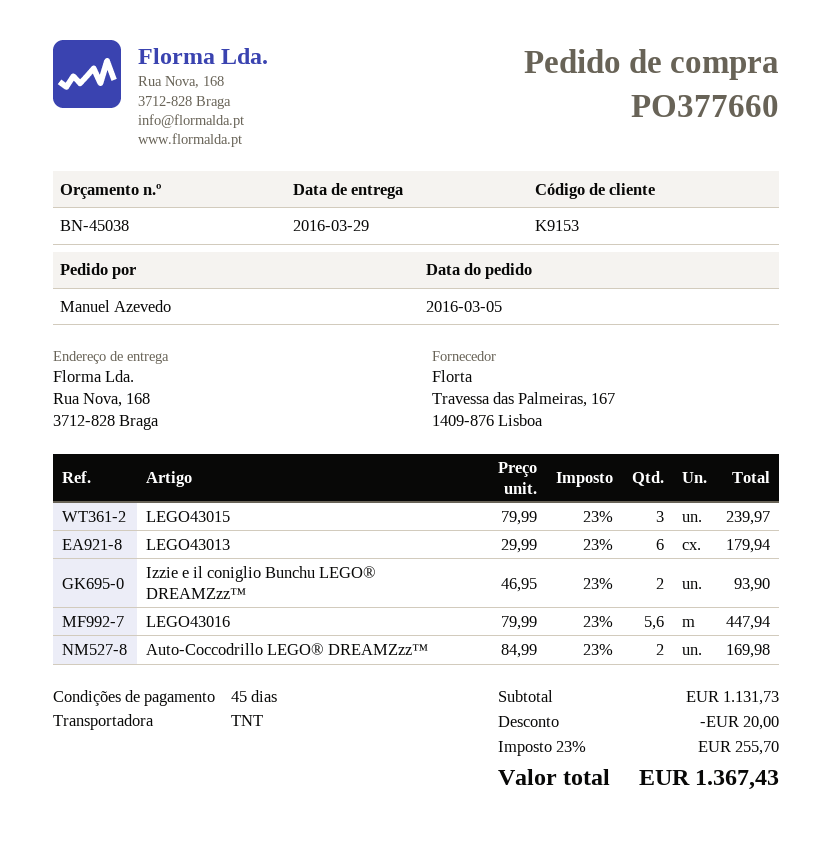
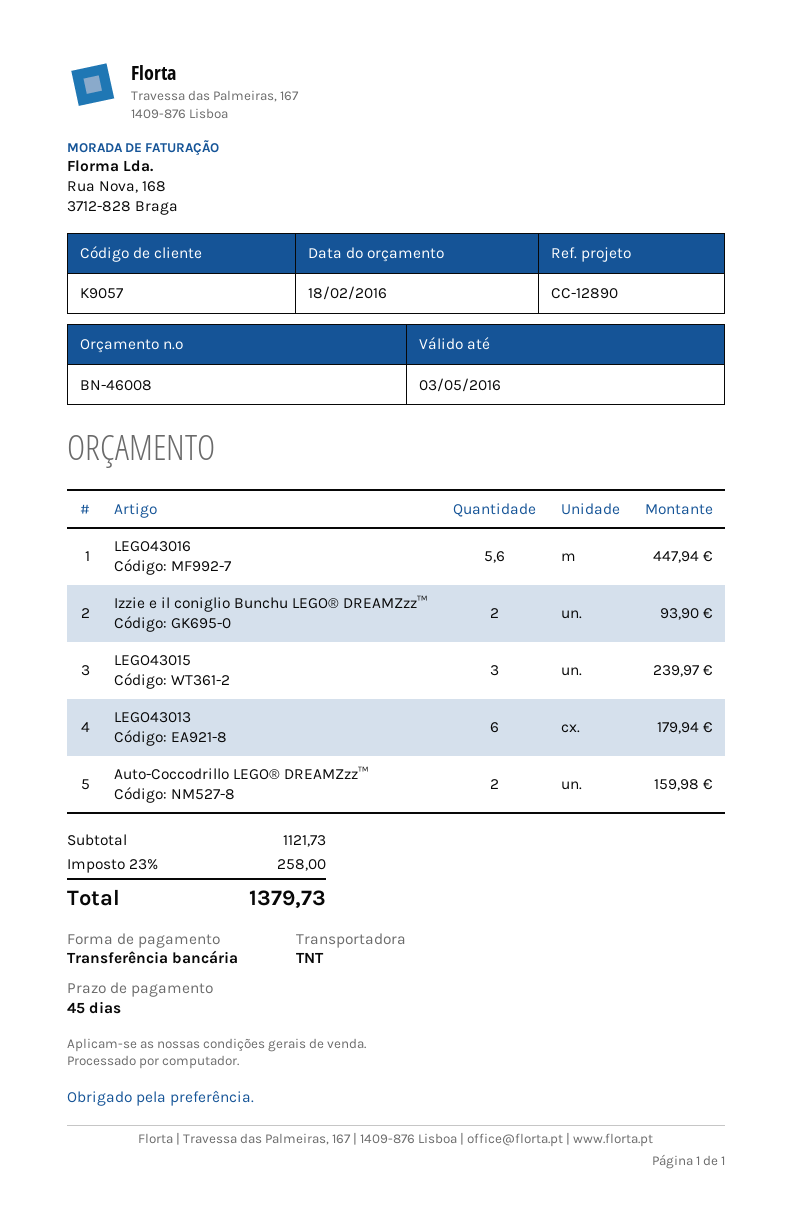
quote number: BN-45038 -> BN-46008
customer number: K9153 -> K9057
Auto-Coccodrillo LEGO® DREAMZzz™: 2 for 169.98 -> 2 for 159.98
subtotal: 1131.73 -> 1121.73
discount: 20.00 -> none
tax: 23% = 255.70 -> 23% = 258.00
total: 1367.43 -> 1379.73

